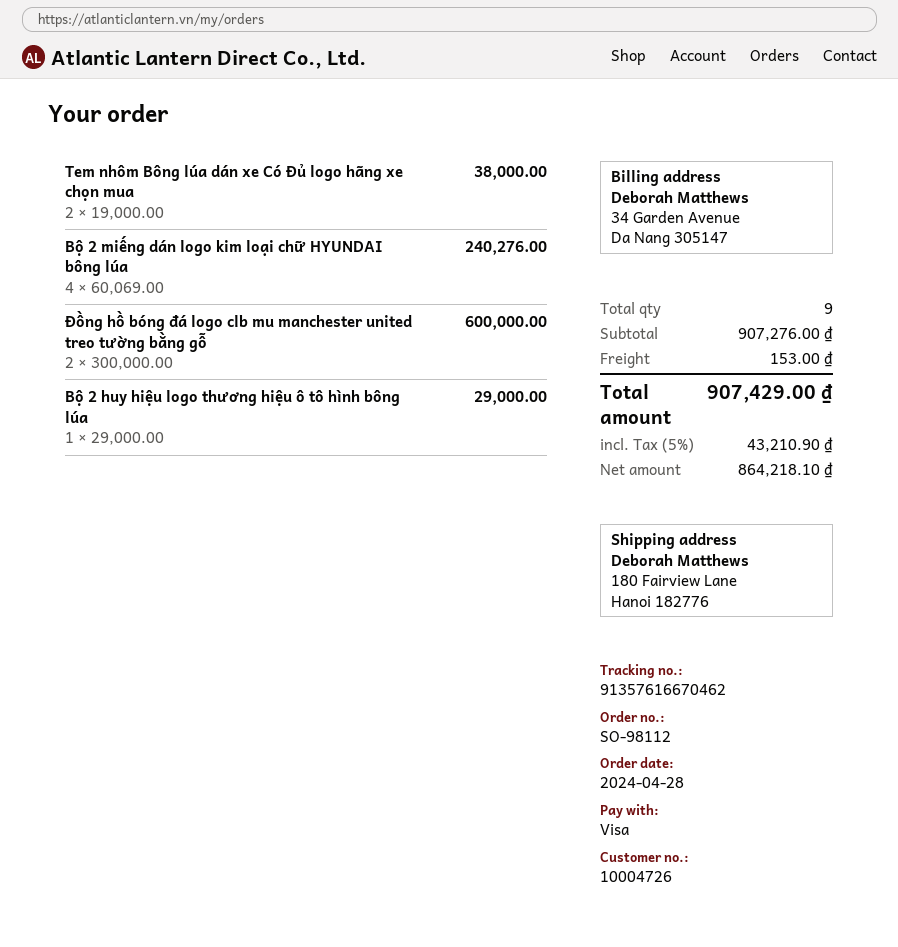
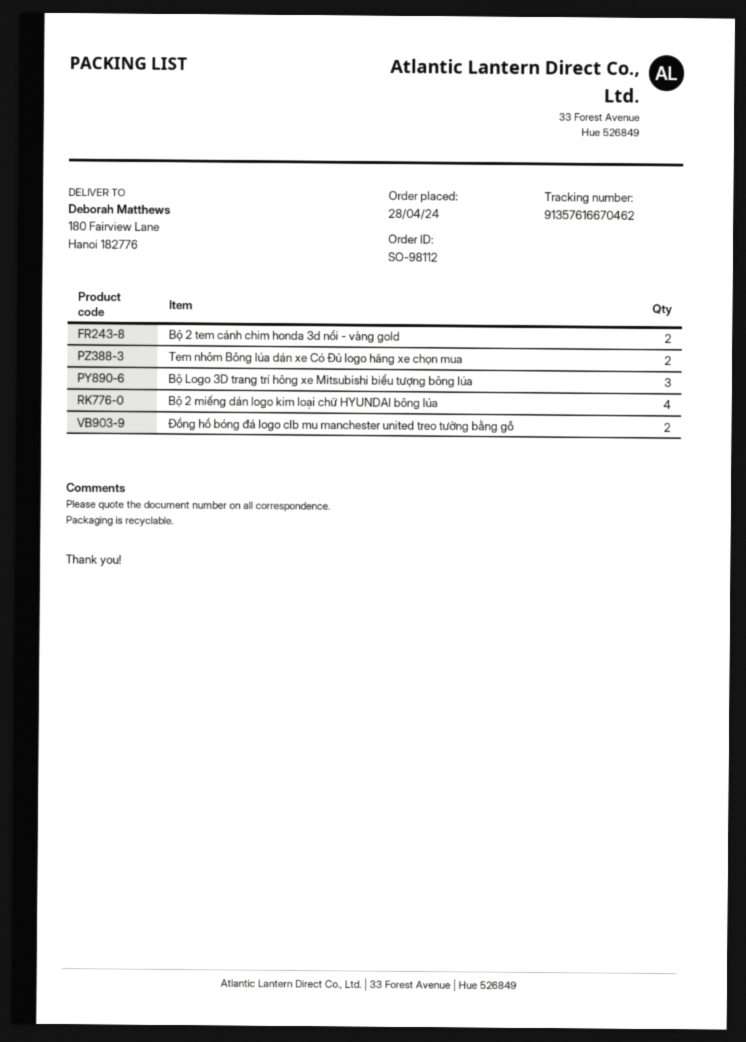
Bộ 2 huy hiệu logo thương hiệu ô tô hình bông lúa: 1 -> none
Bộ 2 tem cánh chim honda 3d nổi - vàng gold: none -> 2
Bộ Logo 3D trang trí hông xe Mitsubishi biểu tượng bông lúa: none -> 3

